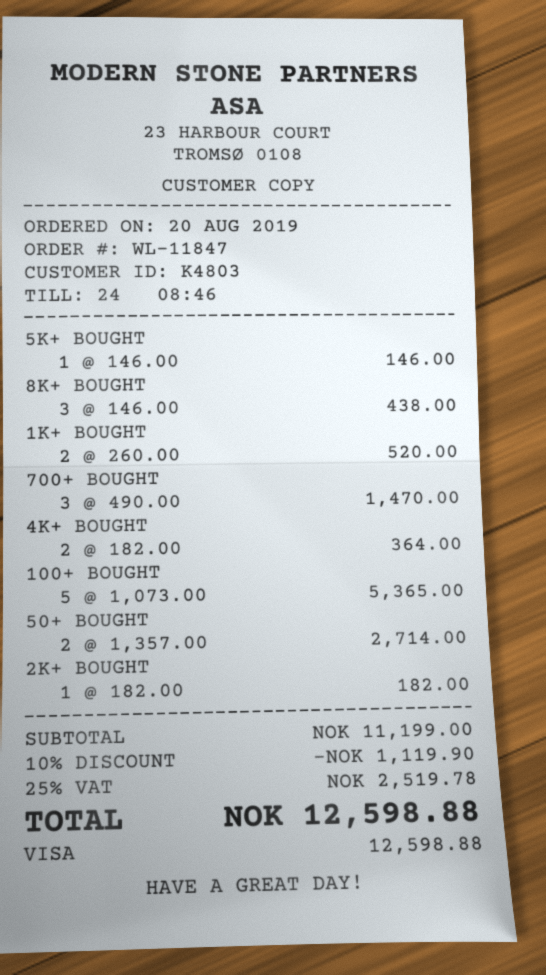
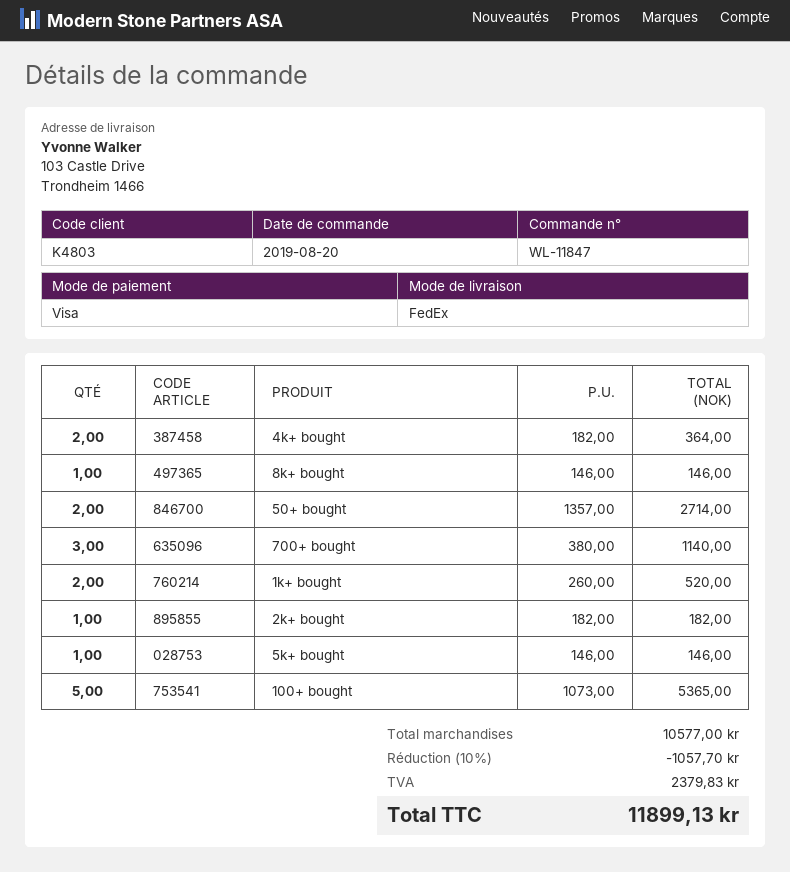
8K+ BOUGHT: 3 x 146.00 = 438.00 -> 1 x 146.00 = 146.00
700+ BOUGHT: 3 x 490.00 = 1470.00 -> 3 x 380.00 = 1140.00
subtotal: 11199.00 -> 10577.00
discount: 10% = 1119.90 -> 10% = 1057.70
tax: 2519.78 -> 2379.83
total: 12598.88 -> 11899.13

